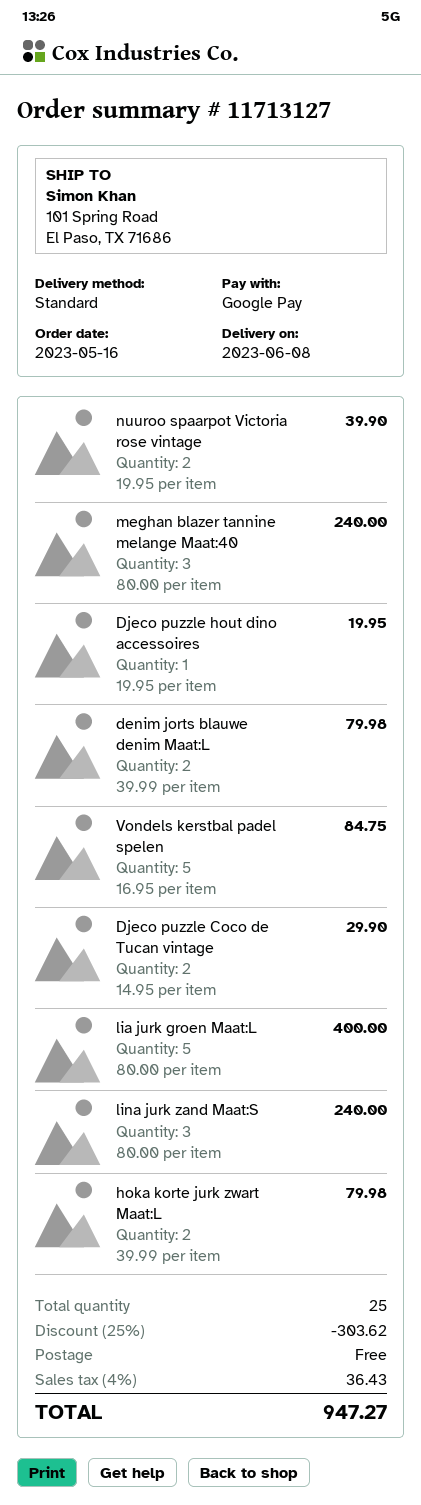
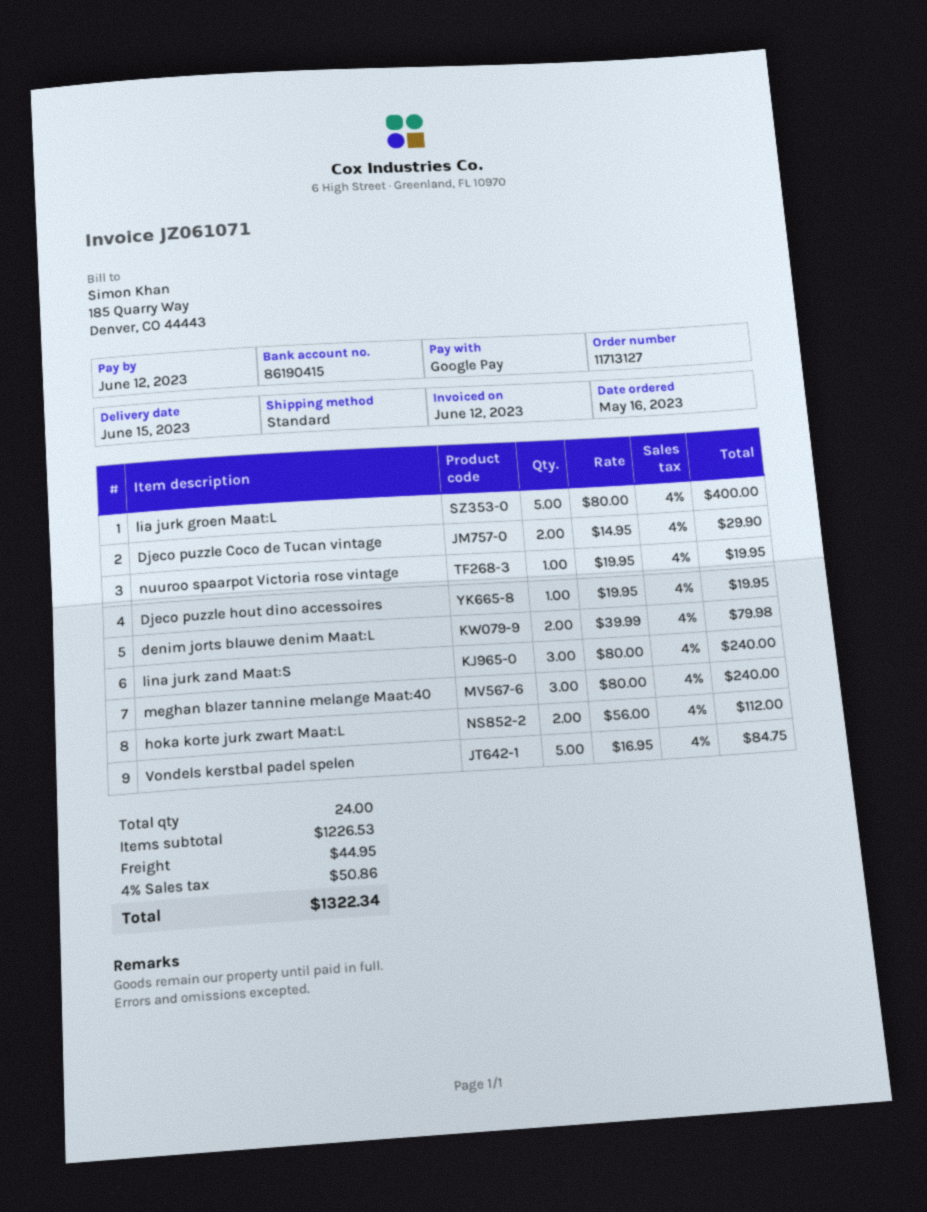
delivery date: 2023-06-08 -> 2023-06-15
nuuroo spaarpot Victoria rose vintage: 2 x 19.95 = 39.90 -> 1 x 19.95 = 19.95
hoka korte jurk zwart Maat:L: 2 x 39.99 = 79.98 -> 2 x 56.00 = 112.00
total quantity: 25 -> 24
discount: 25% = 303.62 -> none
shipping: 0.00 -> 44.95
tax: 4% = 36.43 -> 4% = 50.86
total: 947.27 -> 1322.34

